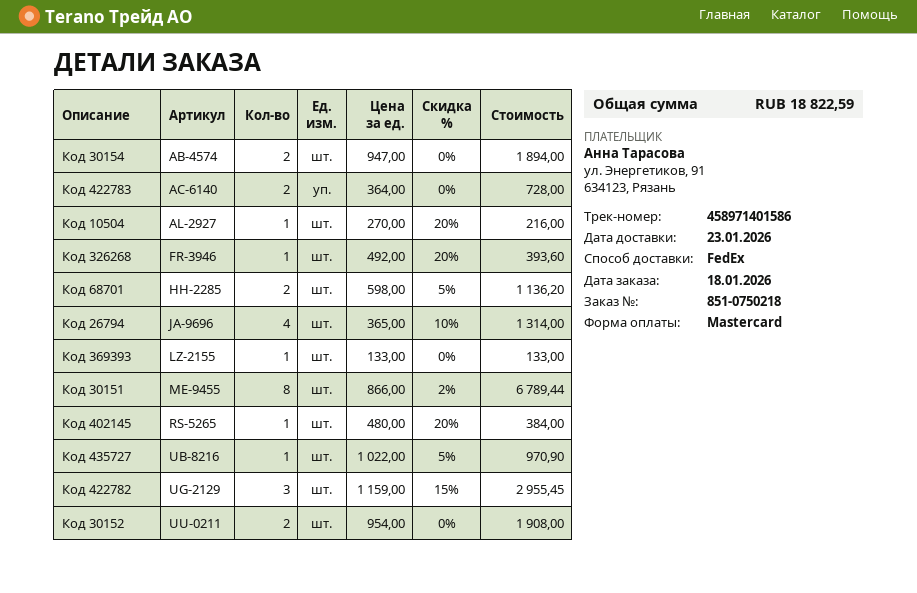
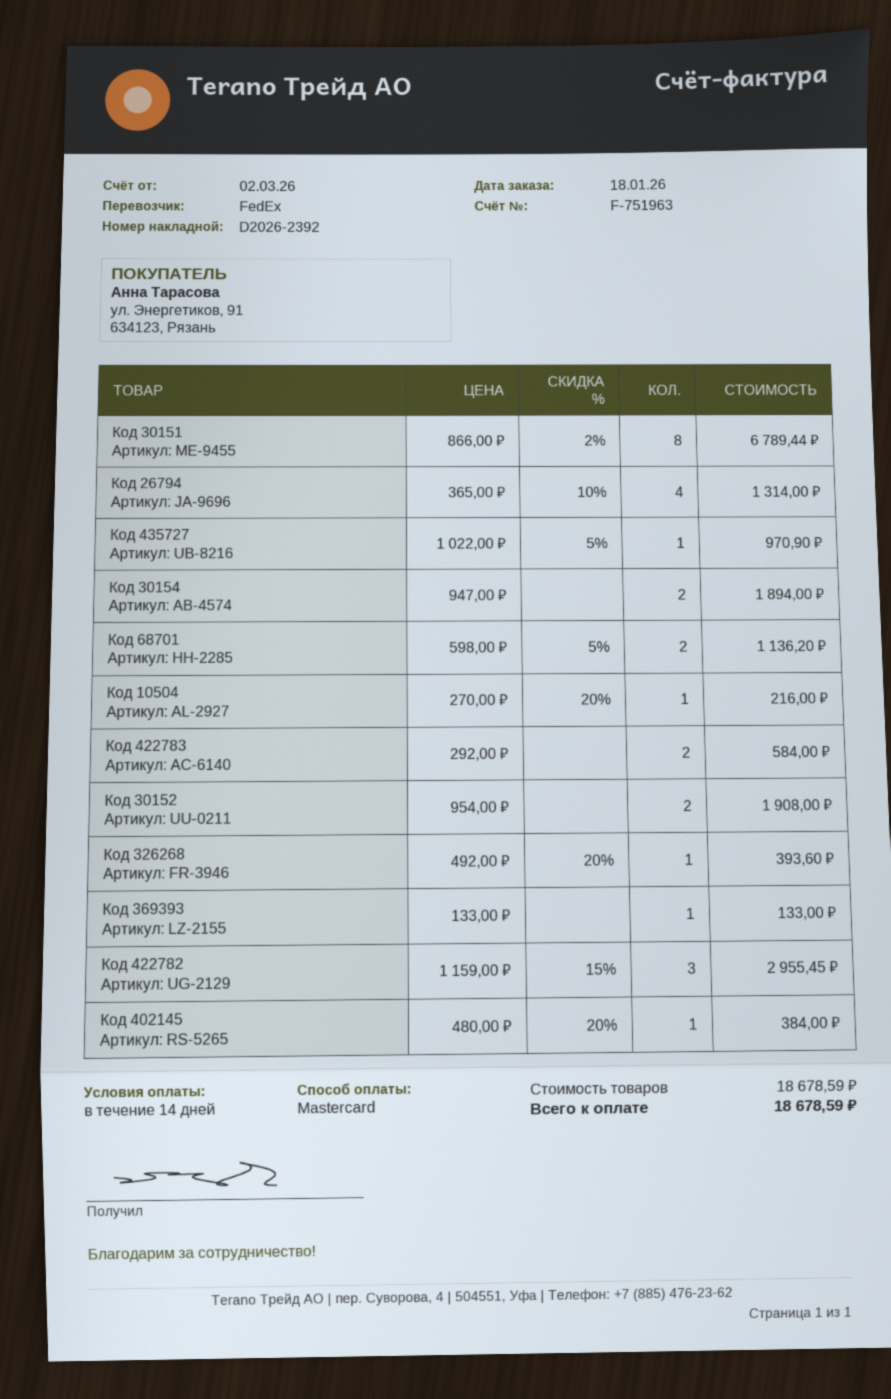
Код 422783: 2 x 364.00 = 728.00 -> 2 x 292.00 = 584.00
total: 18822.59 -> 18678.59

